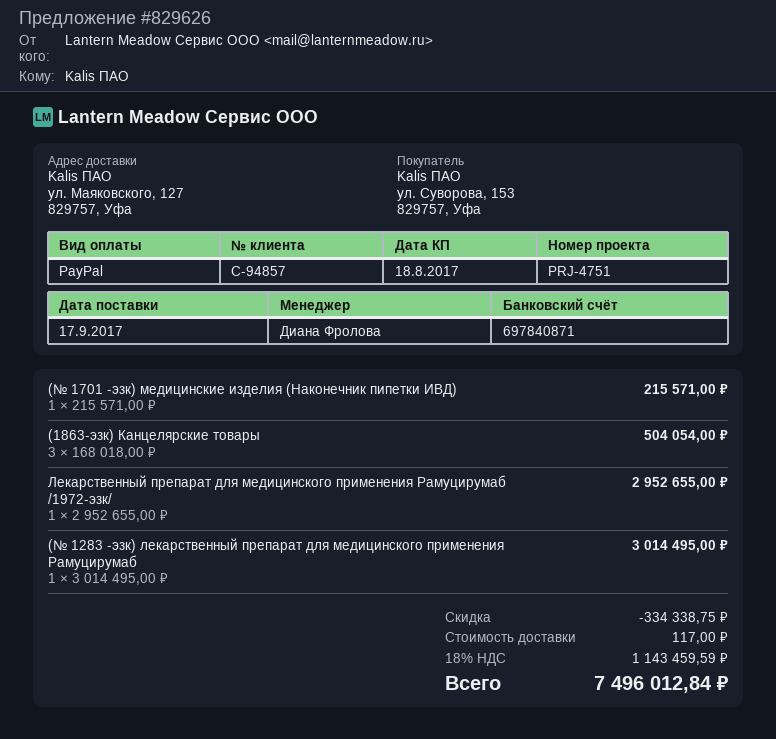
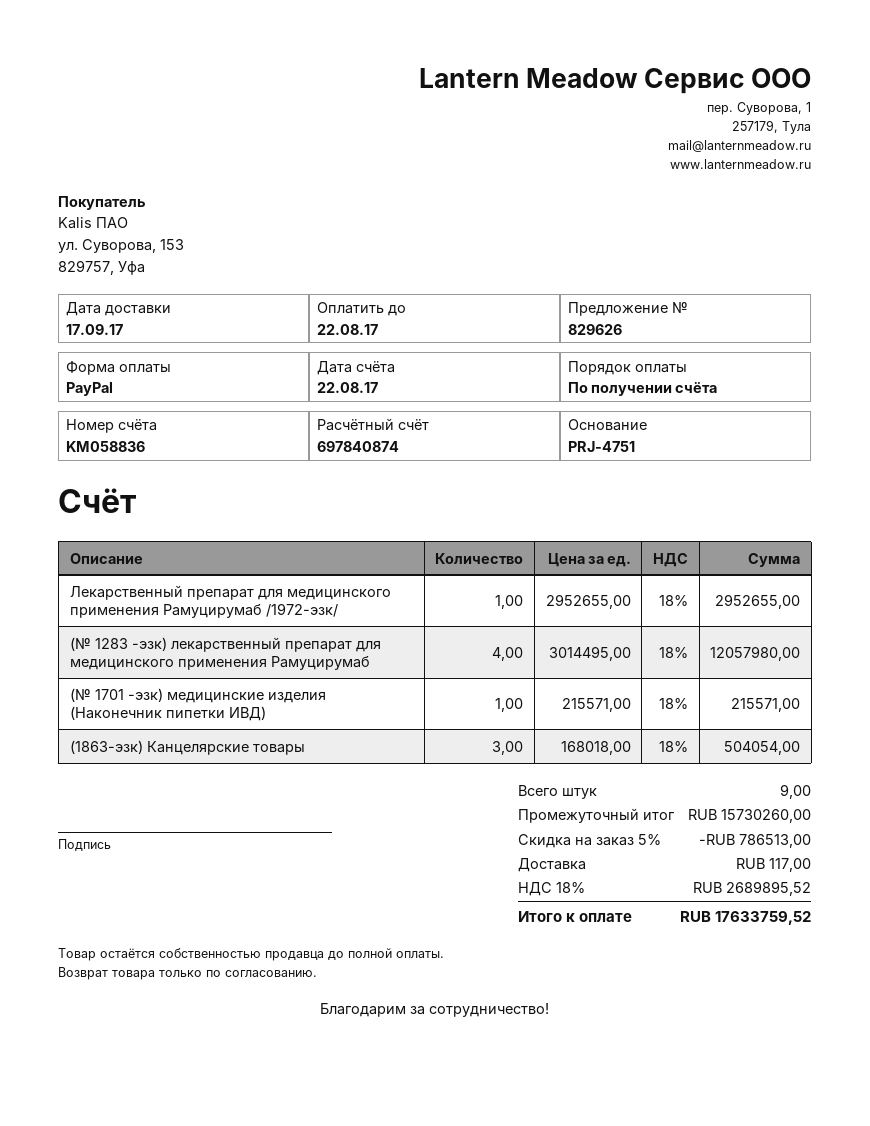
bank account: 697840871 -> 697840874
(№ 1283 -эзк) лекарственный препарат для медицинского применения Рамуцирумаб: 1 x 3014495.00 = 3014495.00 -> 4 x 3014495.00 = 12057980.00
discount: 334338.75 -> 786513.00
tax: 18% = 1143459.59 -> 18% = 2689895.52
total: 7496012.84 -> 17633759.52

